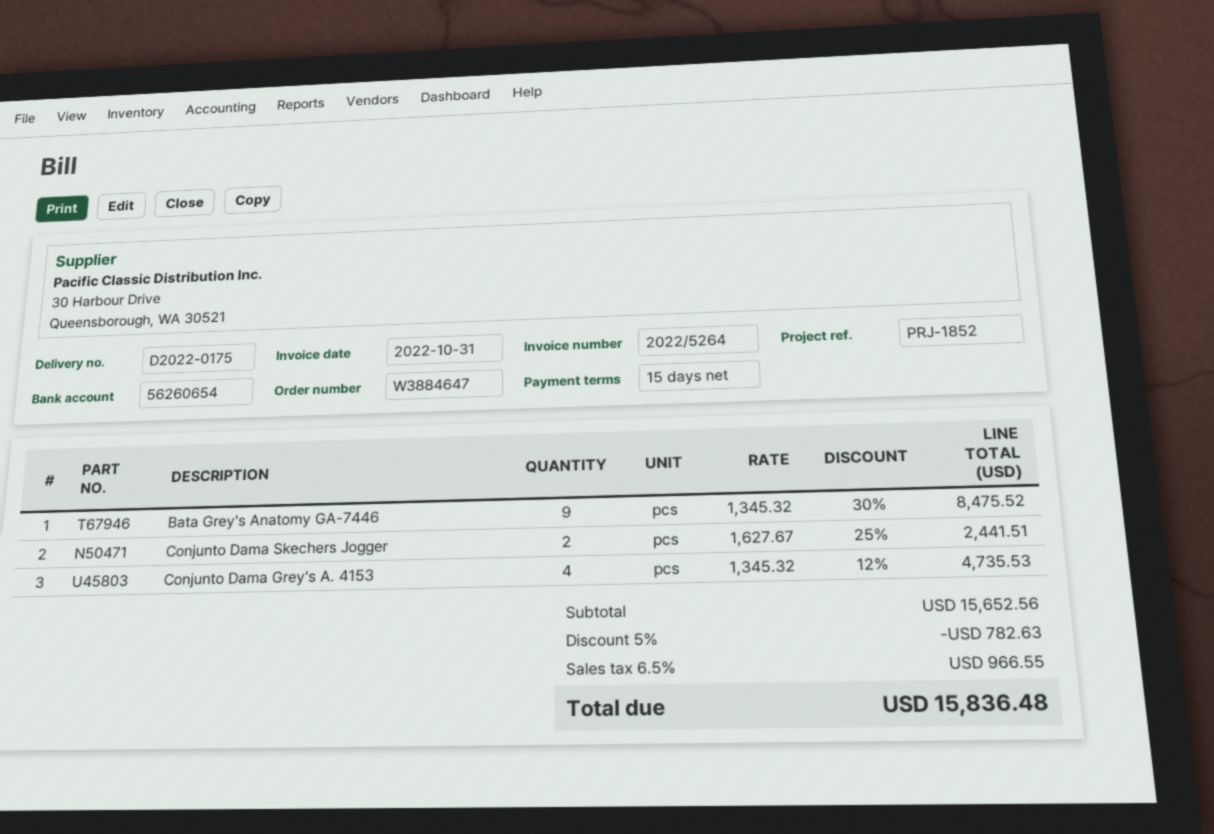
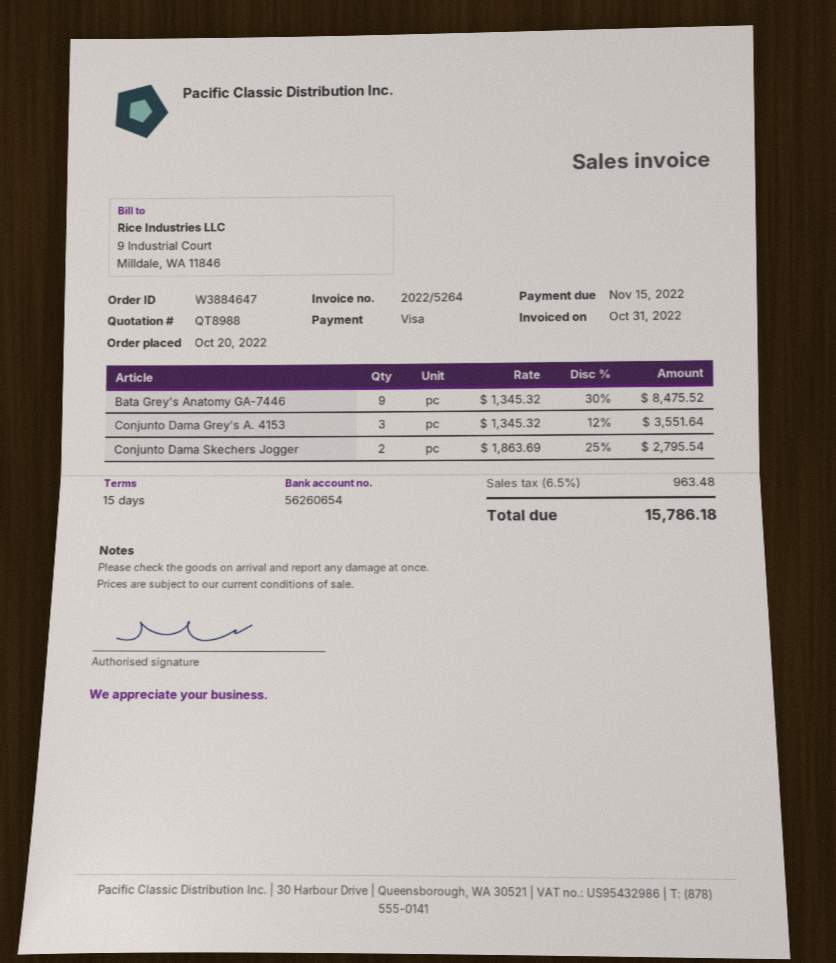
Conjunto Dama Skechers Jogger: 2 x 1627.67 - 25% = 2441.51 -> 2 x 1863.69 - 25% = 2795.54
Conjunto Dama Grey's A. 4153: 4 x 1345.32 - 12% = 4735.53 -> 3 x 1345.32 - 12% = 3551.64
discount: 5% = 782.63 -> none
tax: 6.5% = 966.55 -> 6.5% = 963.48
total: 15836.48 -> 15786.18

